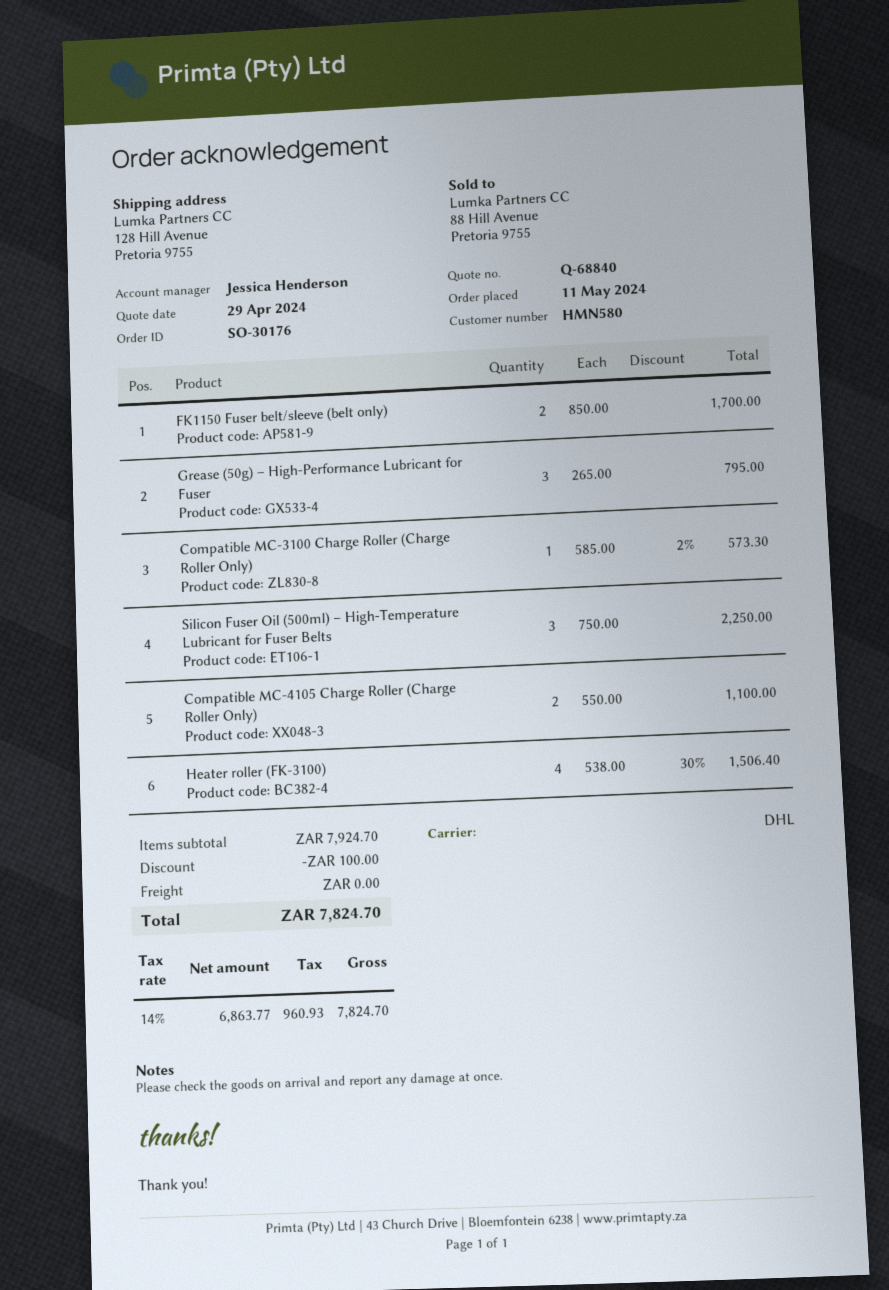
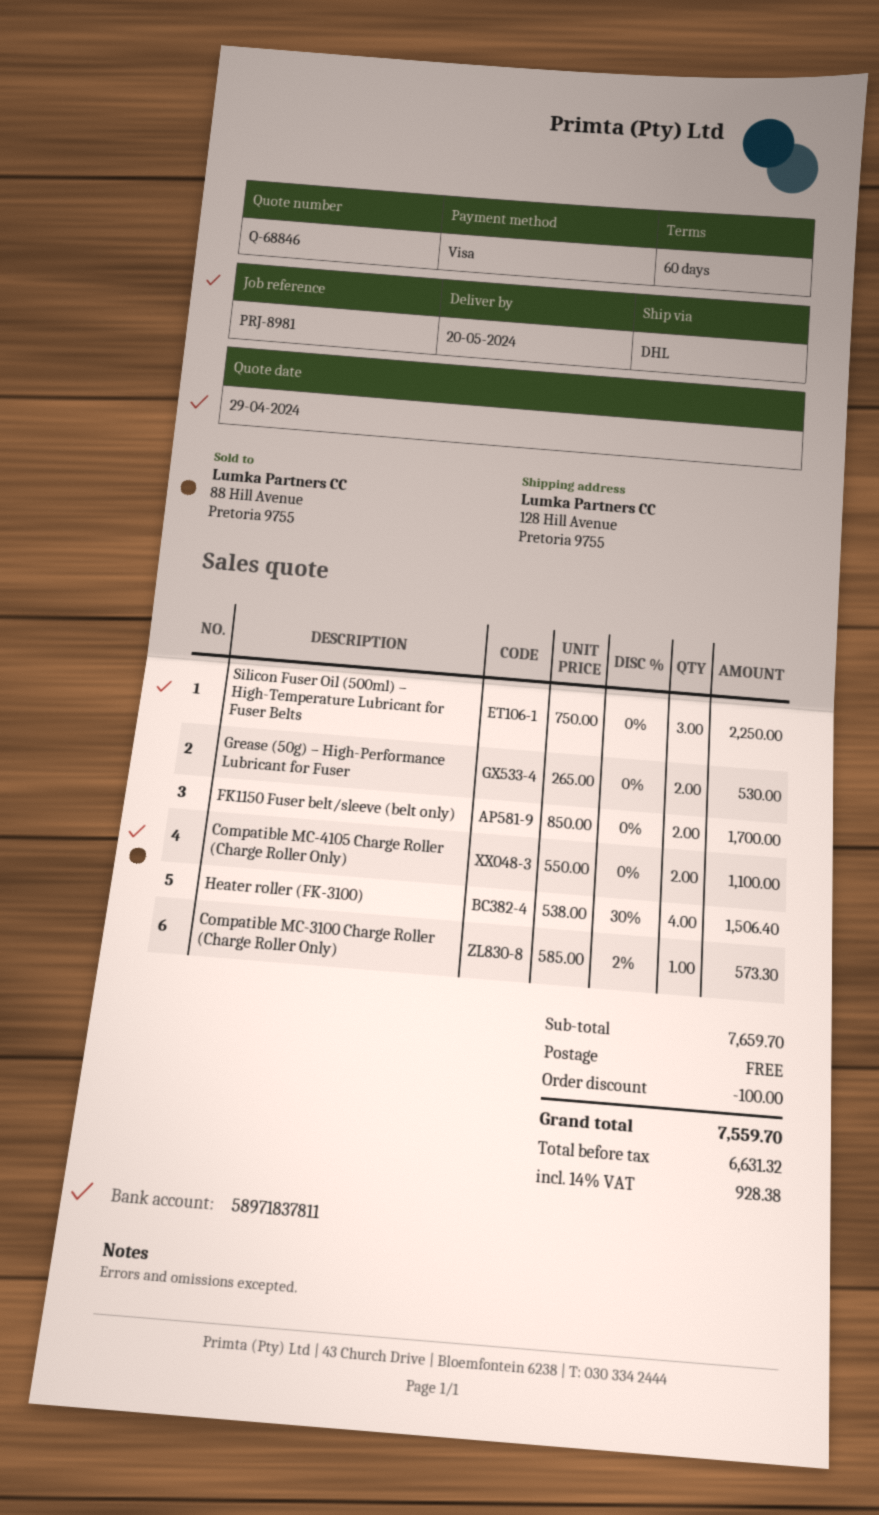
quote number: Q-68840 -> Q-68846
Grease (50g) – High-Performance Lubricant for Fuser: 3 x 265.00 = 795.00 -> 2 x 265.00 = 530.00
subtotal: 7924.70 -> 7659.70
net: 6863.77 -> 6631.32
tax: 14% = 960.93 -> 14% = 928.38
total: 7824.70 -> 7559.70

